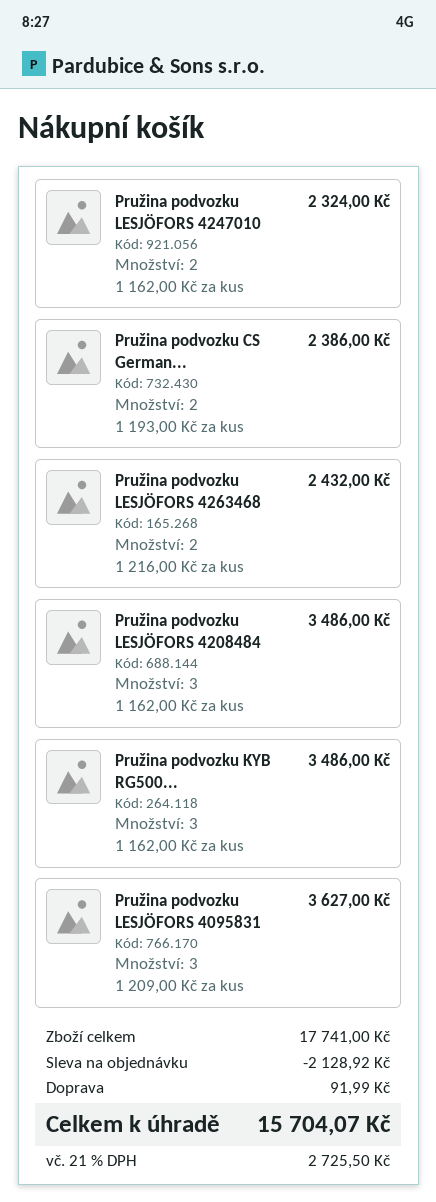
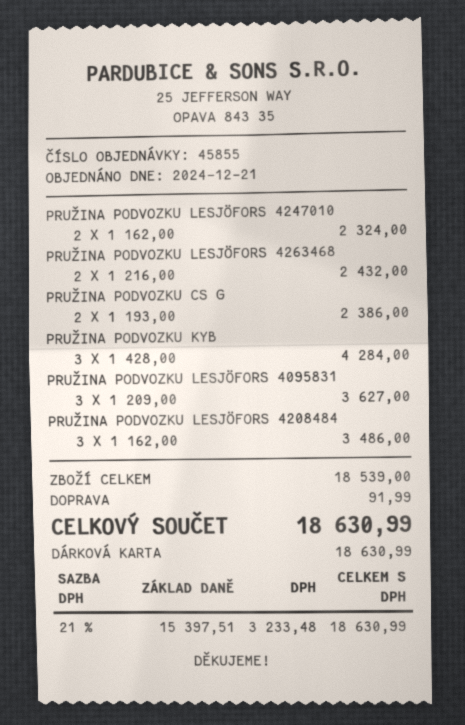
Pružina podvozku KYB RG500...: 3 x 1162.00 = 3486.00 -> 3 x 1428.00 = 4284.00
subtotal: 17741.00 -> 18539.00
discount: 2128.92 -> none
tax: 21% = 2725.50 -> 21% = 3233.48
total: 15704.07 -> 18630.99

